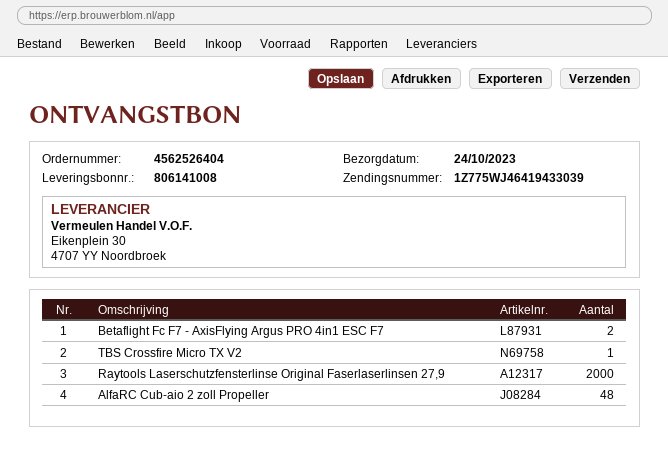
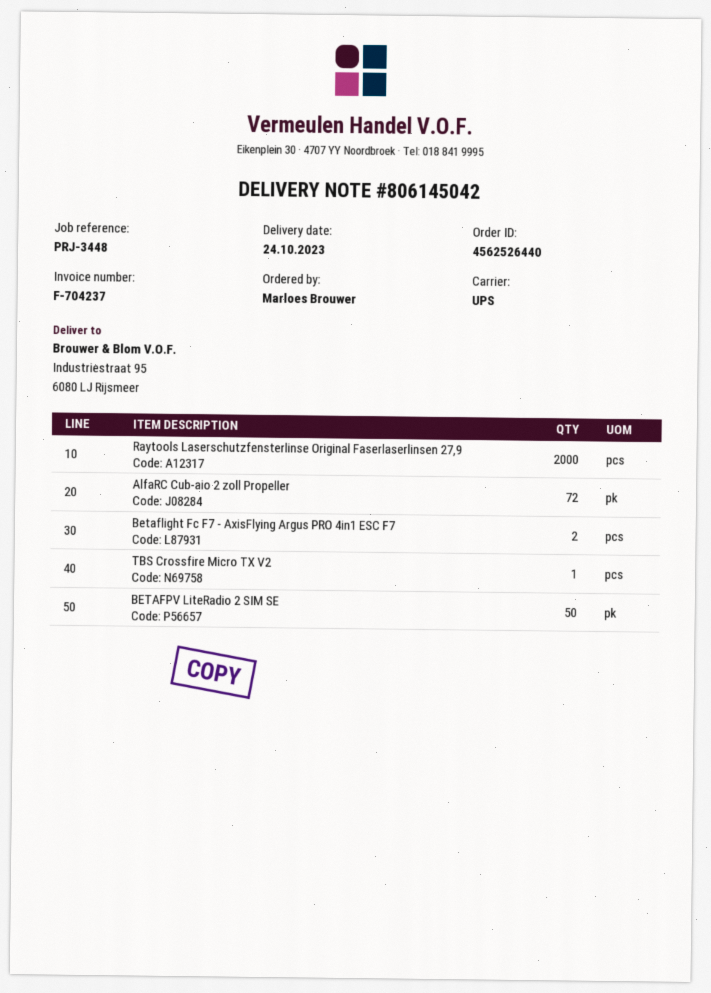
order number: 4562526404 -> 4562526440
delivery note number: 806141008 -> 806145042
AlfaRC Cub-aio 2 zoll Propeller: 48 -> 72
BETAFPV LiteRadio 2 SIM SE: none -> 50

